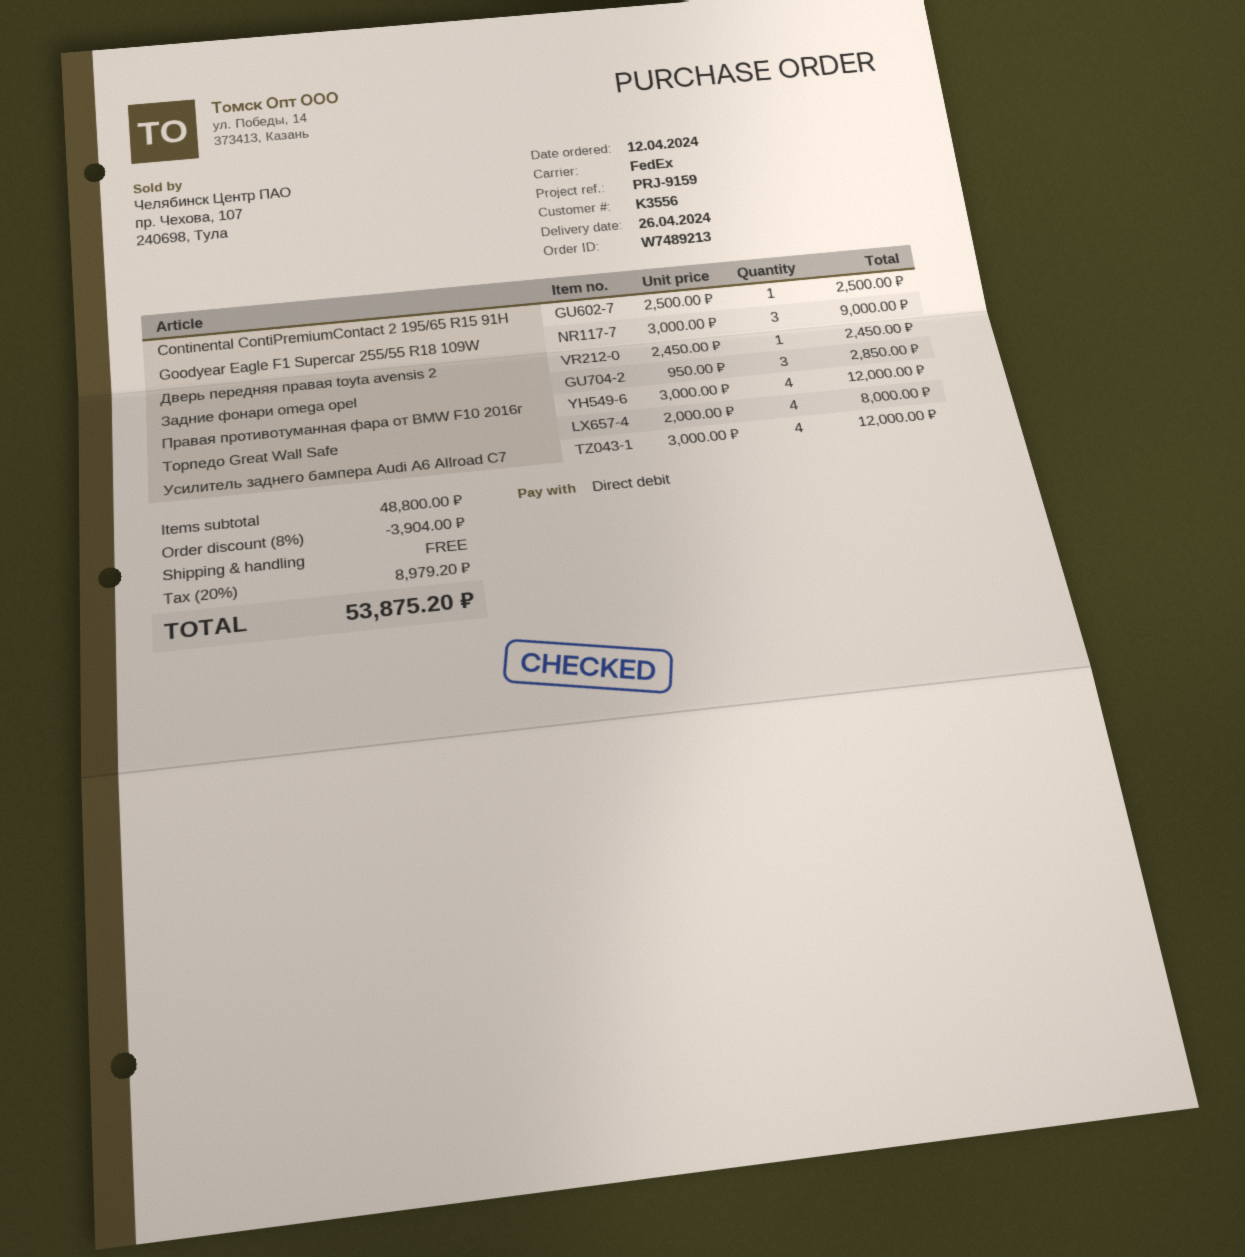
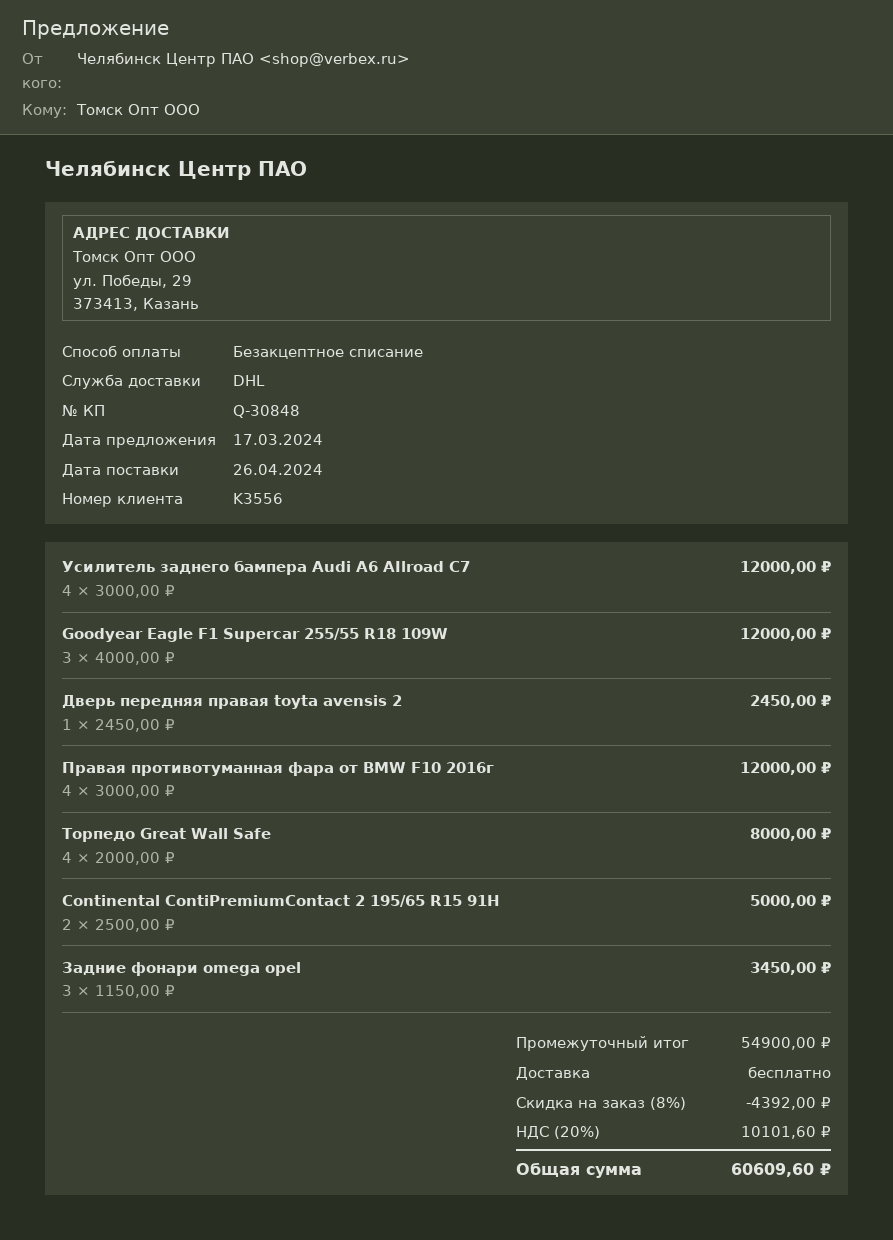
shipping method: FedEx -> DHL
Continental ContiPremiumContact 2 195/65 R15 91H: 1 x 2500.00 = 2500.00 -> 2 x 2500.00 = 5000.00
Goodyear Eagle F1 Supercar 255/55 R18 109W: 3 x 3000.00 = 9000.00 -> 3 x 4000.00 = 12000.00
Задние фонари omega opel: 3 x 950.00 = 2850.00 -> 3 x 1150.00 = 3450.00
subtotal: 48800.00 -> 54900.00
discount: 8% = 3904.00 -> 8% = 4392.00
tax: 20% = 8979.20 -> 20% = 10101.60
total: 53875.20 -> 60609.60

